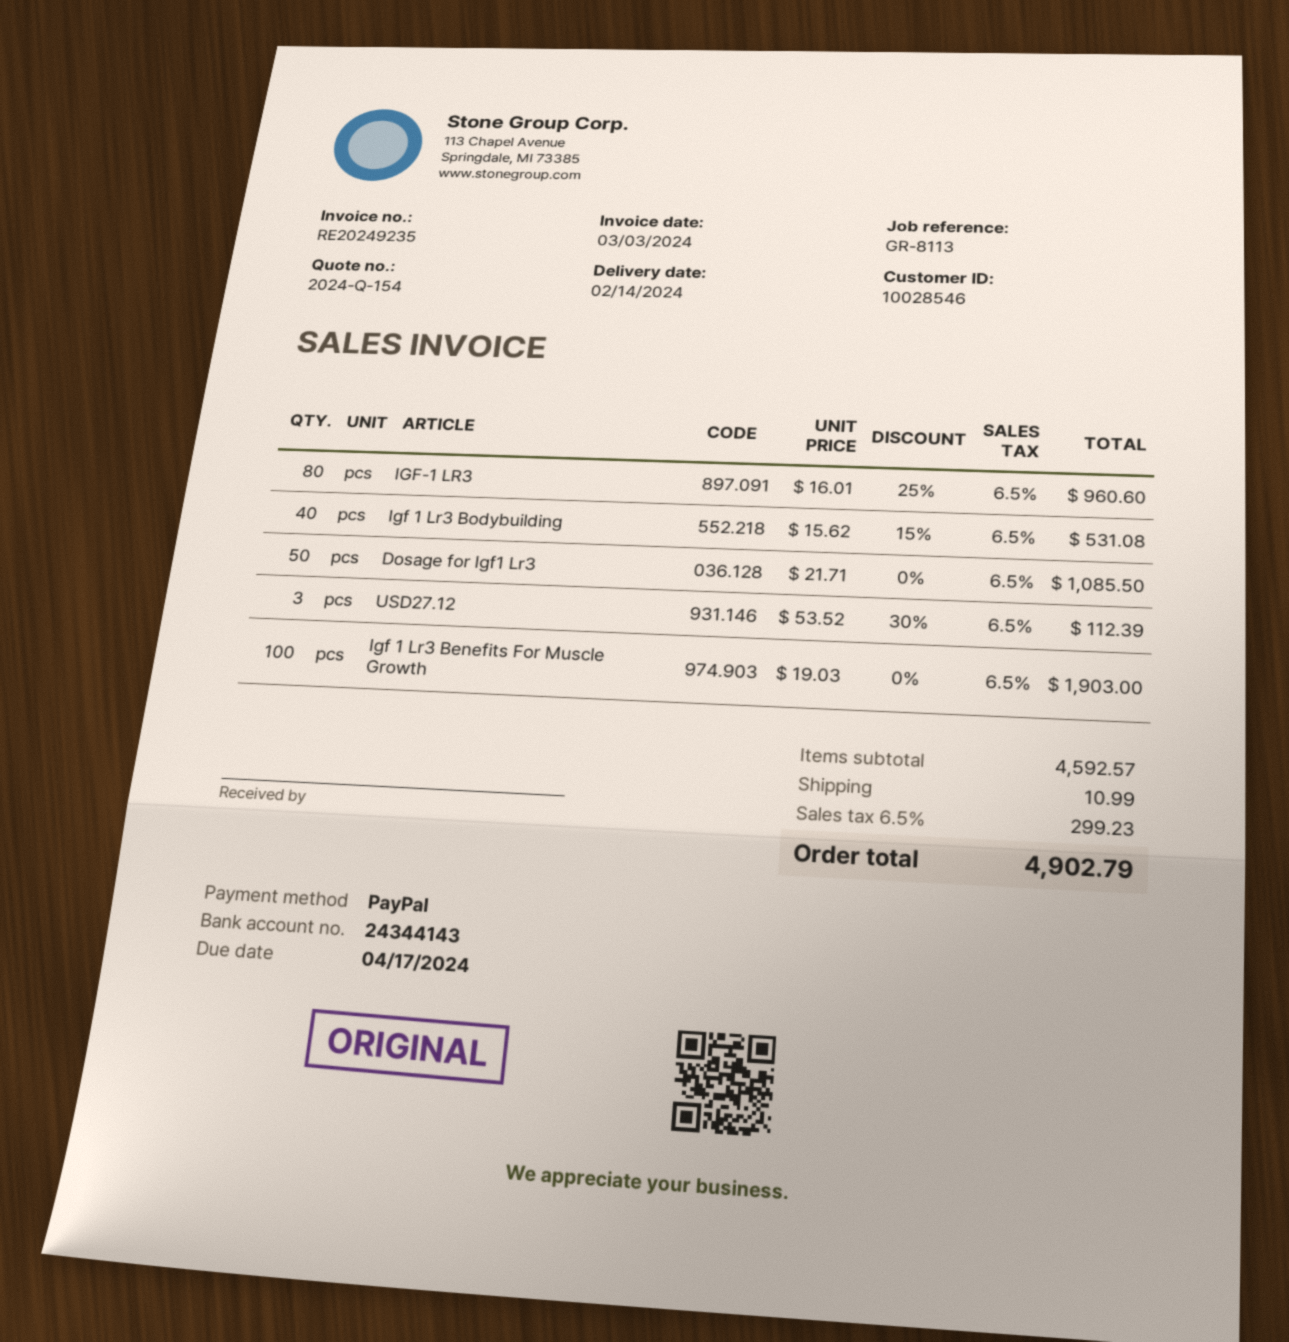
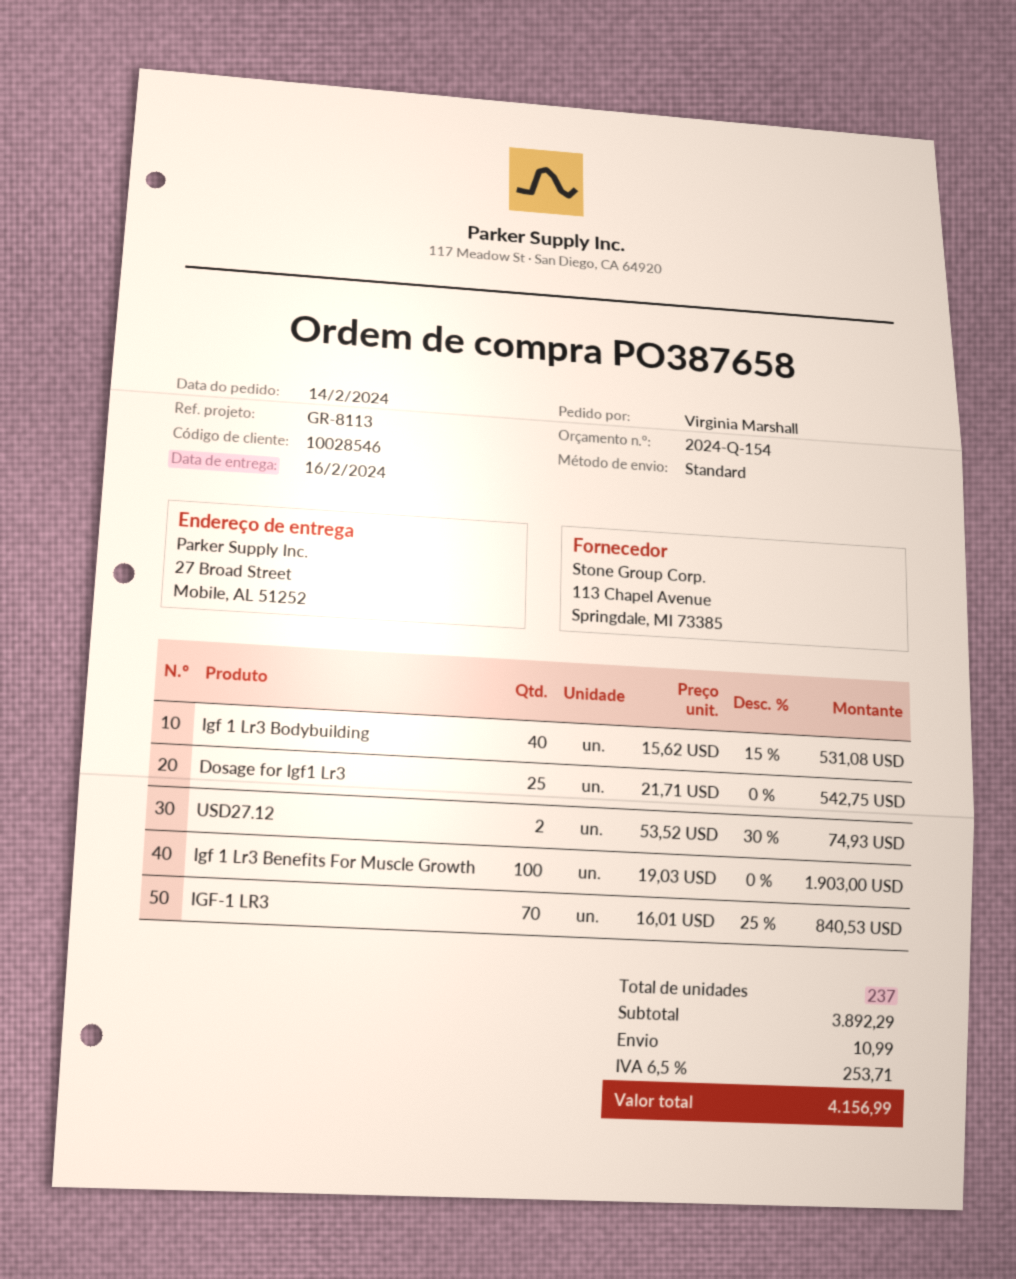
delivery date: 2024-02-14 -> 2024-02-16
IGF-1 LR3: 80 x 16.01 - 25% = 960.60 -> 70 x 16.01 - 25% = 840.53
Dosage for Igf1 Lr3: 50 x 21.71 = 1085.50 -> 25 x 21.71 = 542.75
USD27.12: 3 x 53.52 - 30% = 112.39 -> 2 x 53.52 - 30% = 74.93
subtotal: 4592.57 -> 3892.29
tax: 6.5% = 299.23 -> 6.5% = 253.71
total: 4902.79 -> 4156.99

